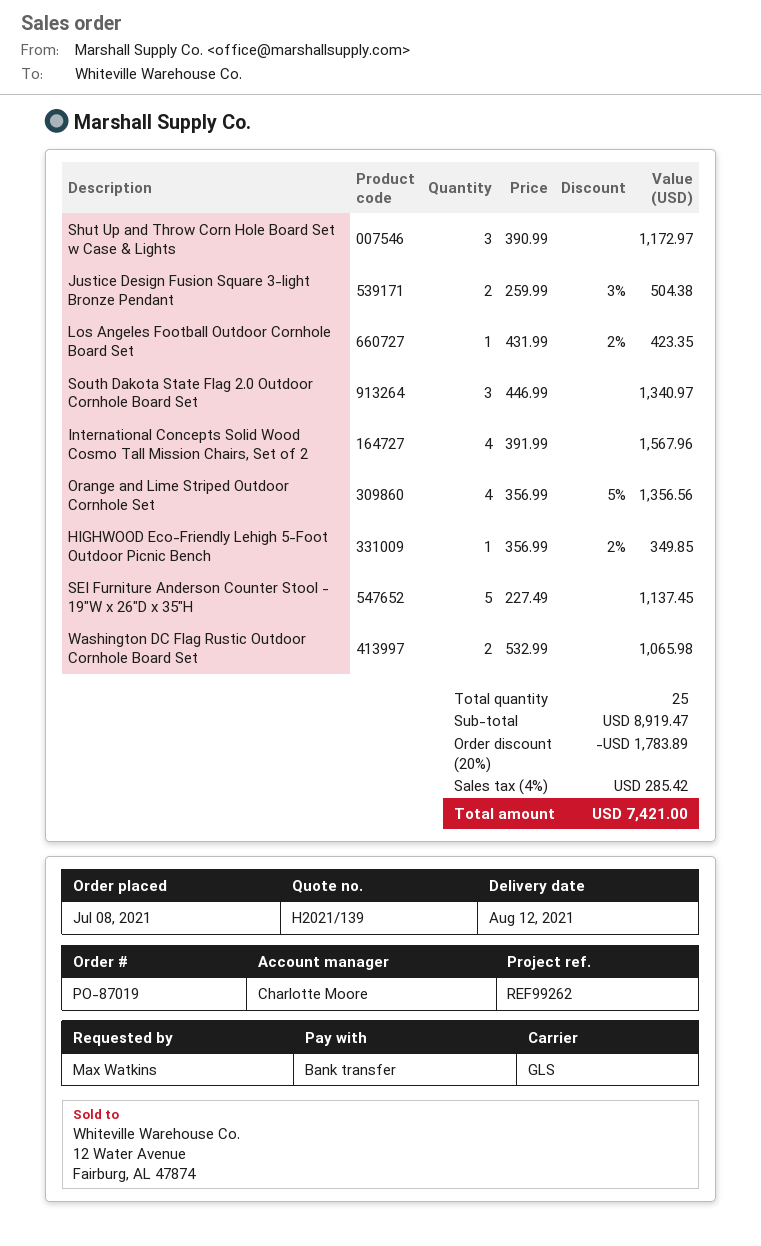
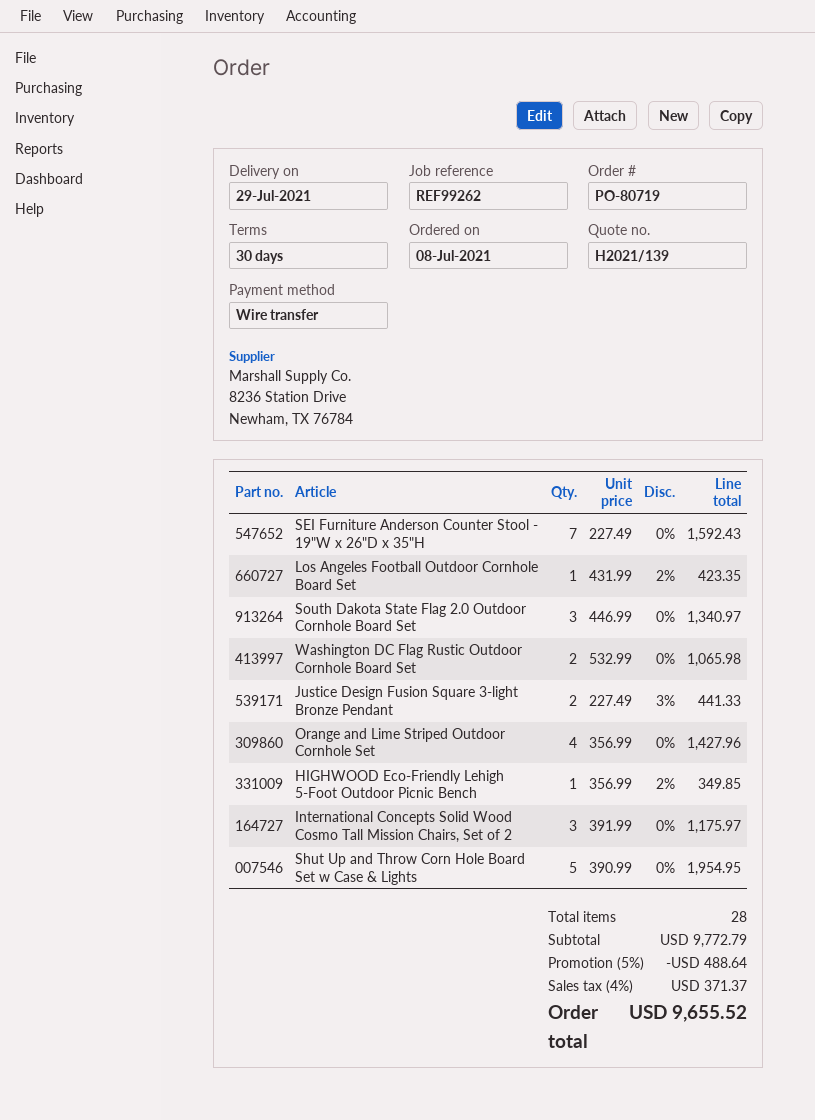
order number: PO-87019 -> PO-80719
delivery date: 2021-08-12 -> 2021-07-29
Shut Up and Throw Corn Hole Board Set w Case & Lights: 3 x 390.99 = 1172.97 -> 5 x 390.99 = 1954.95
Justice Design Fusion Square 3-light Bronze Pendant: 2 x 259.99 - 3% = 504.38 -> 2 x 227.49 - 3% = 441.33
International Concepts Solid Wood Cosmo Tall Mission Chairs, Set of 2: 4 x 391.99 = 1567.96 -> 3 x 391.99 = 1175.97
Orange and Lime Striped Outdoor Cornhole Set: 4 x 356.99 - 5% = 1356.56 -> 4 x 356.99 = 1427.96
SEI Furniture Anderson Counter Stool - 19"W x 26"D x 35"H: 5 x 227.49 = 1137.45 -> 7 x 227.49 = 1592.43
total quantity: 25 -> 28
subtotal: 8919.47 -> 9772.79
discount: 20% = 1783.89 -> 5% = 488.64
tax: 4% = 285.42 -> 4% = 371.37
total: 7421.00 -> 9655.52

